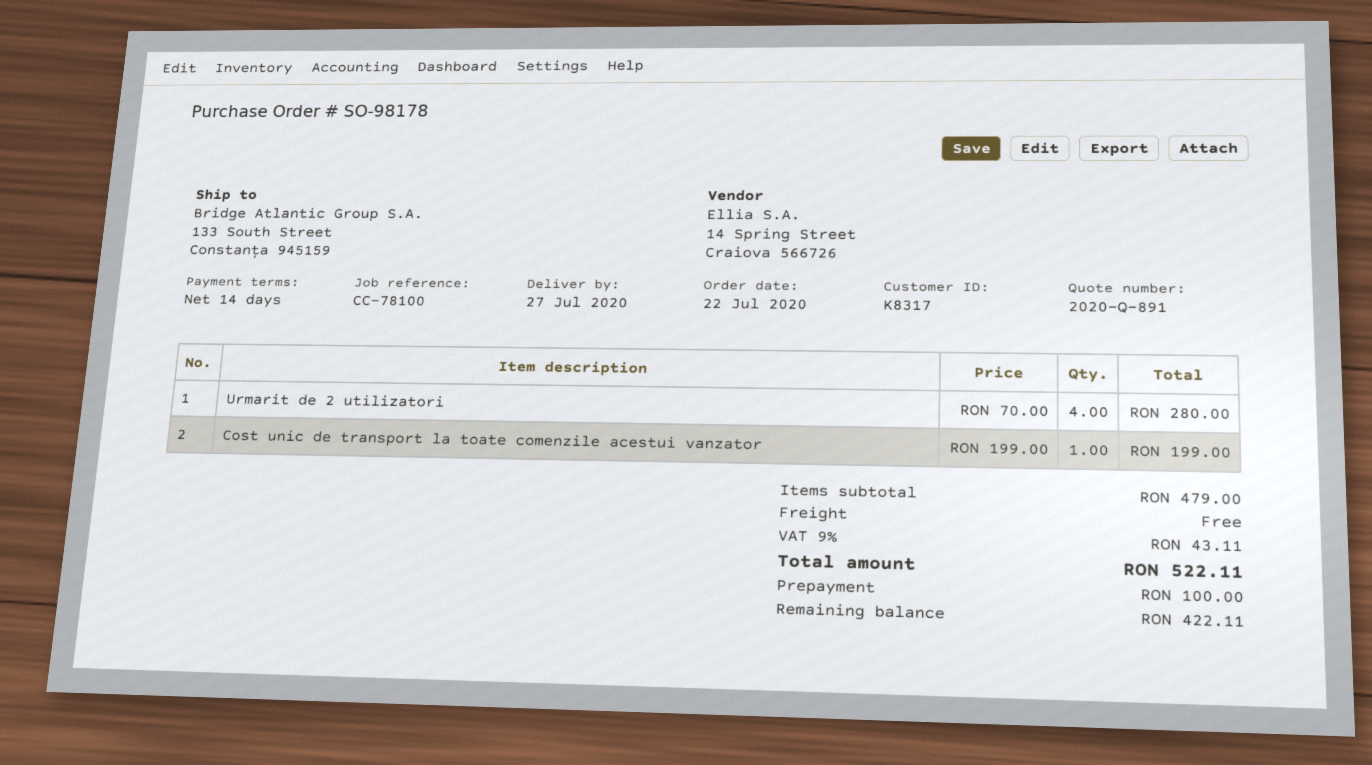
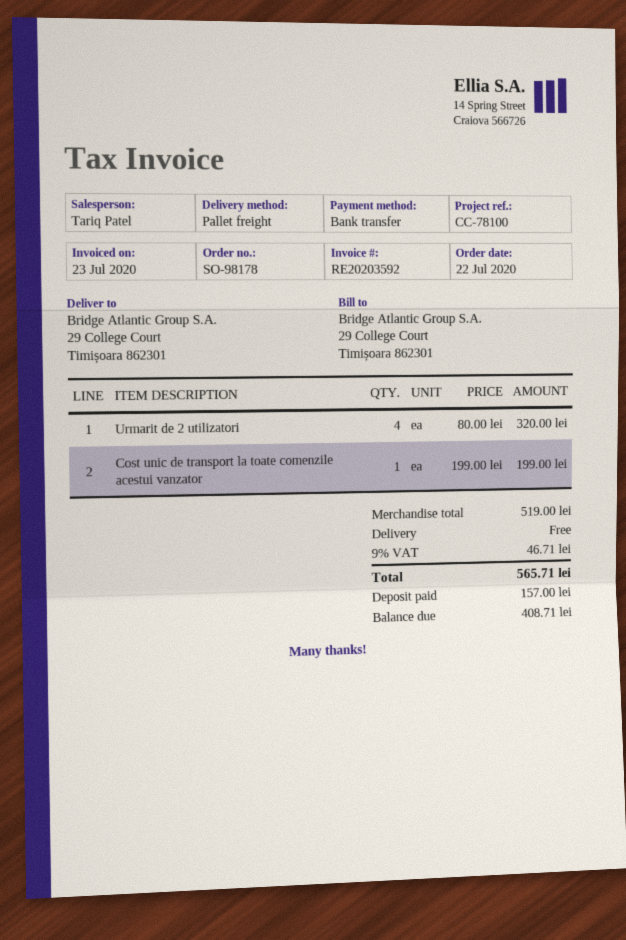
ship to: 133 South Street, Constanța 945159 -> 29 College Court, Timișoara 862301
Urmarit de 2 utilizatori: 4 x 70.00 = 280.00 -> 4 x 80.00 = 320.00
subtotal: 479.00 -> 519.00
tax: 9% = 43.11 -> 9% = 46.71
total: 522.11 -> 565.71
deposit: 100.00 -> 157.00
balance: 422.11 -> 408.71

